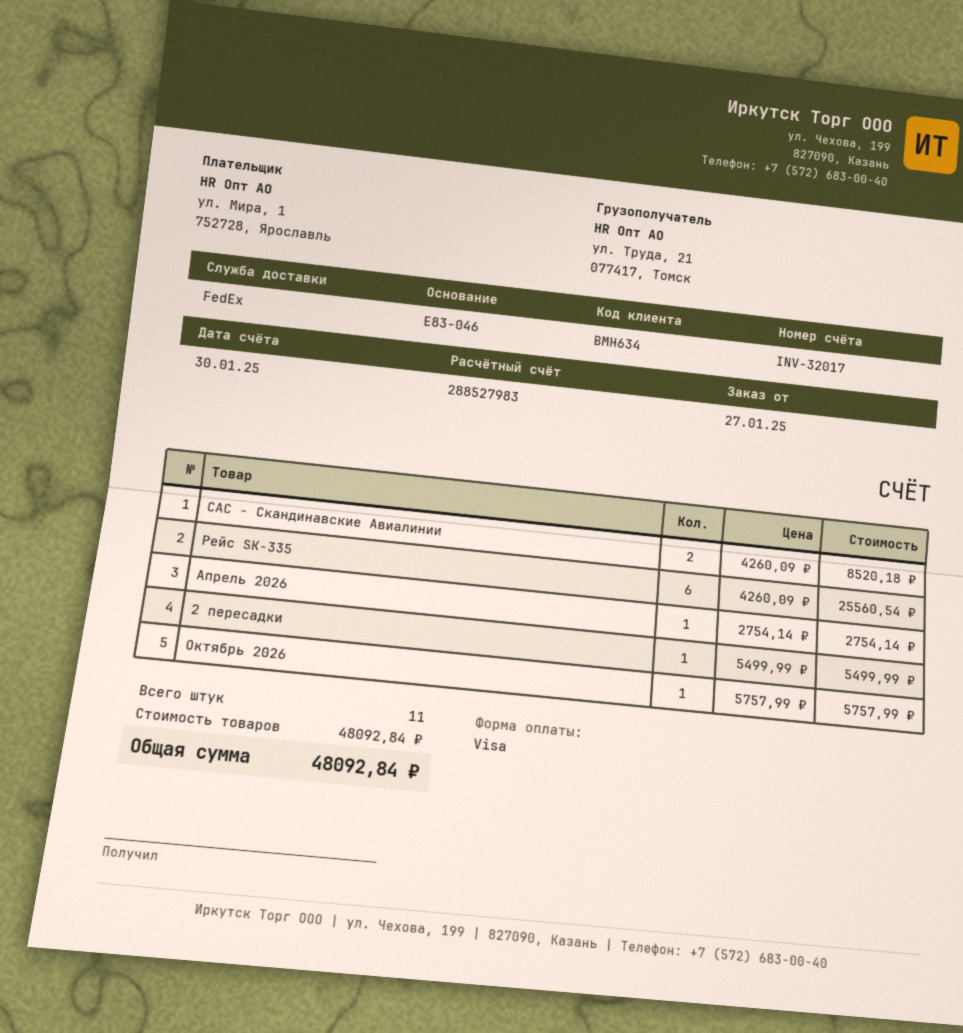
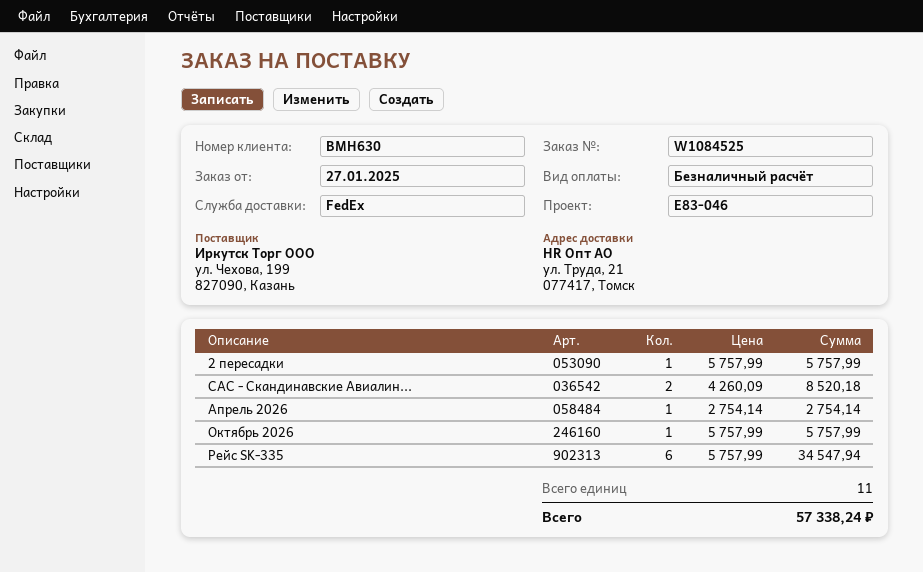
customer number: BMH634 -> BMH630
payment method: Visa -> bank transfer
Рейс SK-335: 6 x 4260.09 = 25560.54 -> 6 x 5757.99 = 34547.94
2 пересадки: 1 x 5499.99 = 5499.99 -> 1 x 5757.99 = 5757.99
total: 48092.84 -> 57338.24

